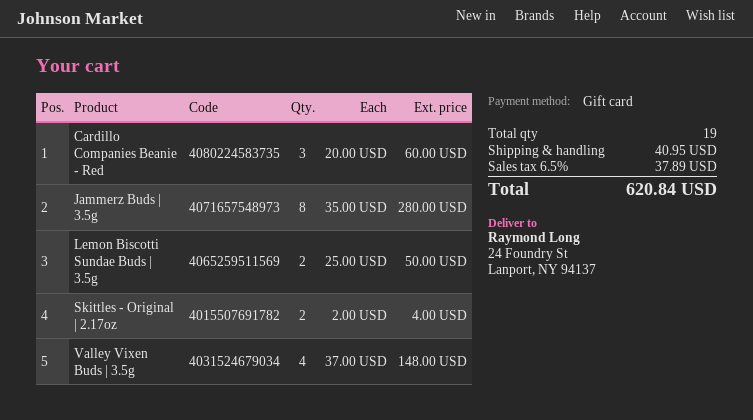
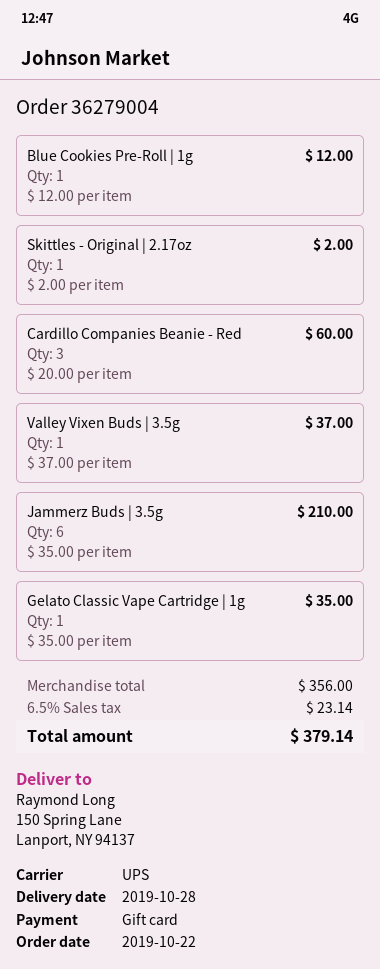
ship to: 24 Foundry St, Lanport, NY 94137 -> 150 Spring Lane, Lanport, NY 94137
Jammerz Buds | 3.5g: 8 x 35.00 = 280.00 -> 6 x 35.00 = 210.00
Lemon Biscotti Sundae Buds | 3.5g: 2 x 25.00 = 50.00 -> none
Skittles - Original | 2.17oz: 2 x 2.00 = 4.00 -> 1 x 2.00 = 2.00
Valley Vixen Buds | 3.5g: 4 x 37.00 = 148.00 -> 1 x 37.00 = 37.00
Blue Cookies Pre-Roll | 1g: none -> 1 x 12.00 = 12.00
Gelato Classic Vape Cartridge | 1g: none -> 1 x 35.00 = 35.00
shipping: 40.95 -> none
tax: 6.5% = 37.89 -> 6.5% = 23.14
total: 620.84 -> 379.14

